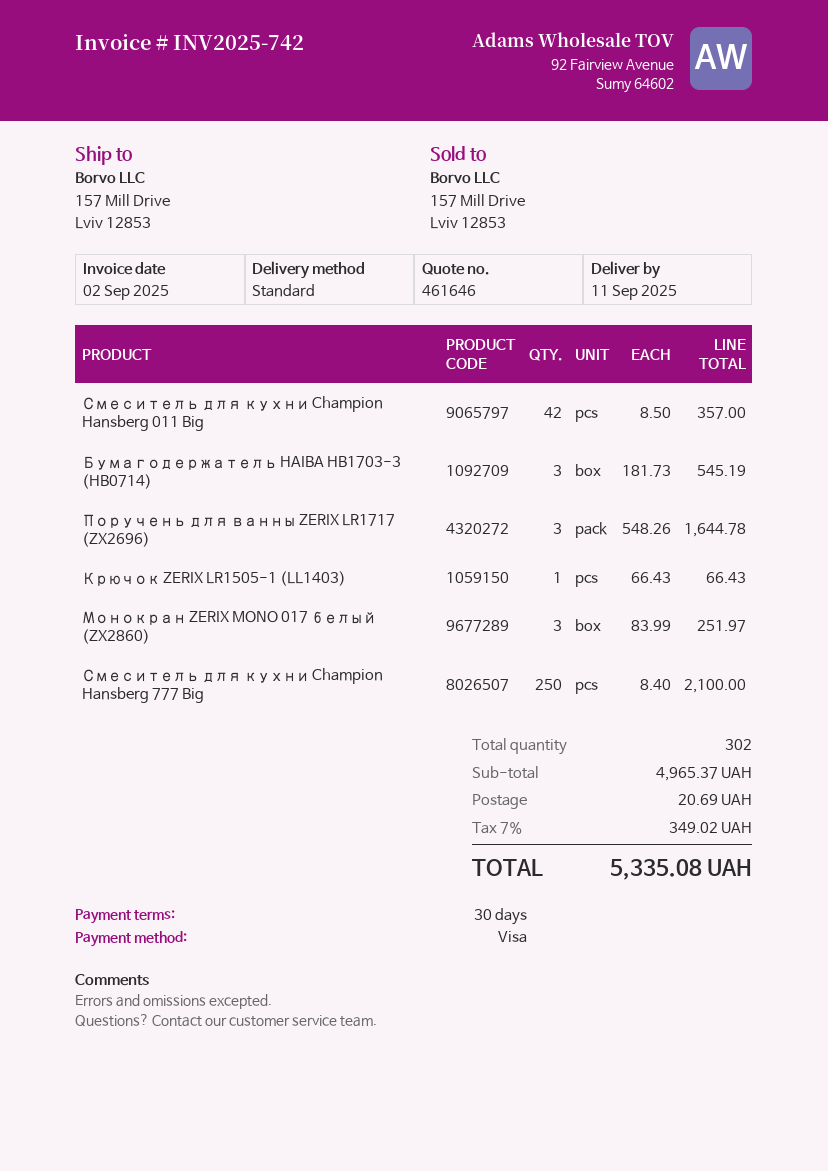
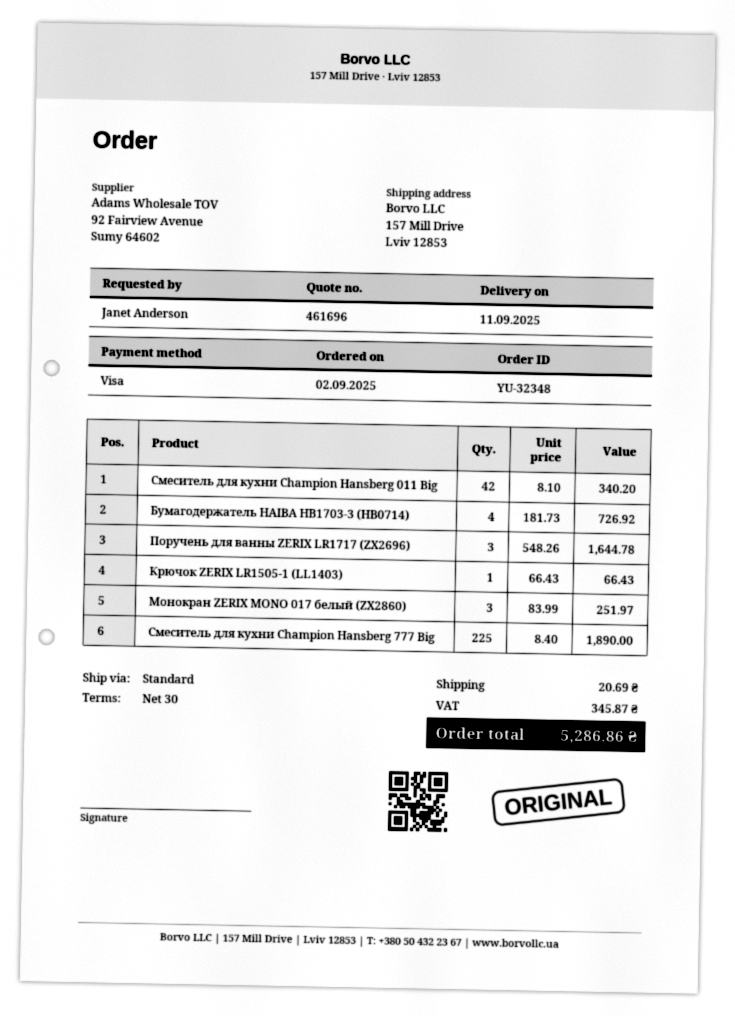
quote number: 461646 -> 461696
Смеситель для кухни Champion Hansberg 011 Big: 42 x 8.50 = 357.00 -> 42 x 8.10 = 340.20
Бумагодержатель HAIBA HB1703-3 (HB0714): 3 x 181.73 = 545.19 -> 4 x 181.73 = 726.92
Смеситель для кухни Champion Hansberg 777 Big: 250 x 8.40 = 2100.00 -> 225 x 8.40 = 1890.00
tax: 349.02 -> 345.87
total: 5335.08 -> 5286.86

